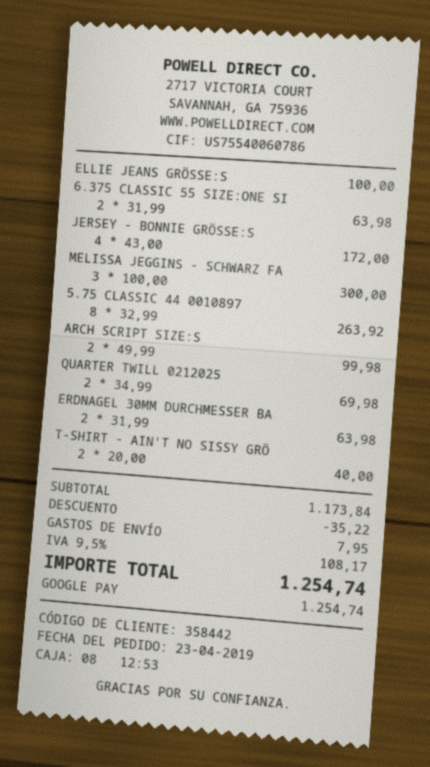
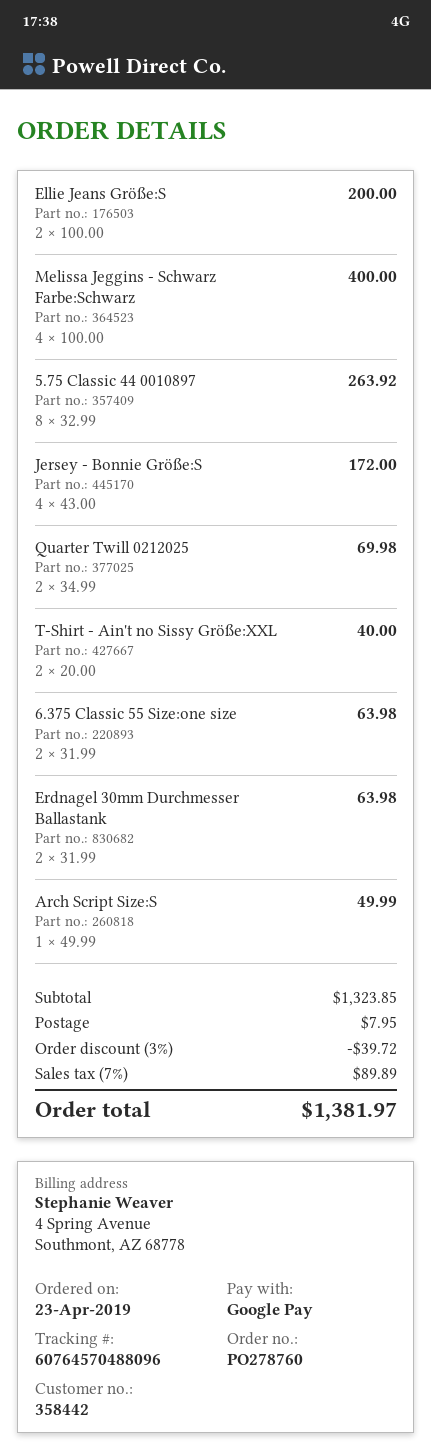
ELLIE JEANS GRÖSSE:S: 1 x 100.00 = 100.00 -> 2 x 100.00 = 200.00
MELISSA JEGGINS - SCHWARZ FA: 3 x 100.00 = 300.00 -> 4 x 100.00 = 400.00
ARCH SCRIPT SIZE:S: 2 x 49.99 = 99.98 -> 1 x 49.99 = 49.99
subtotal: 1173.84 -> 1323.85
discount: 35.22 -> 39.72
tax: 9.5% = 108.17 -> 7% = 89.89
total: 1254.74 -> 1381.97

